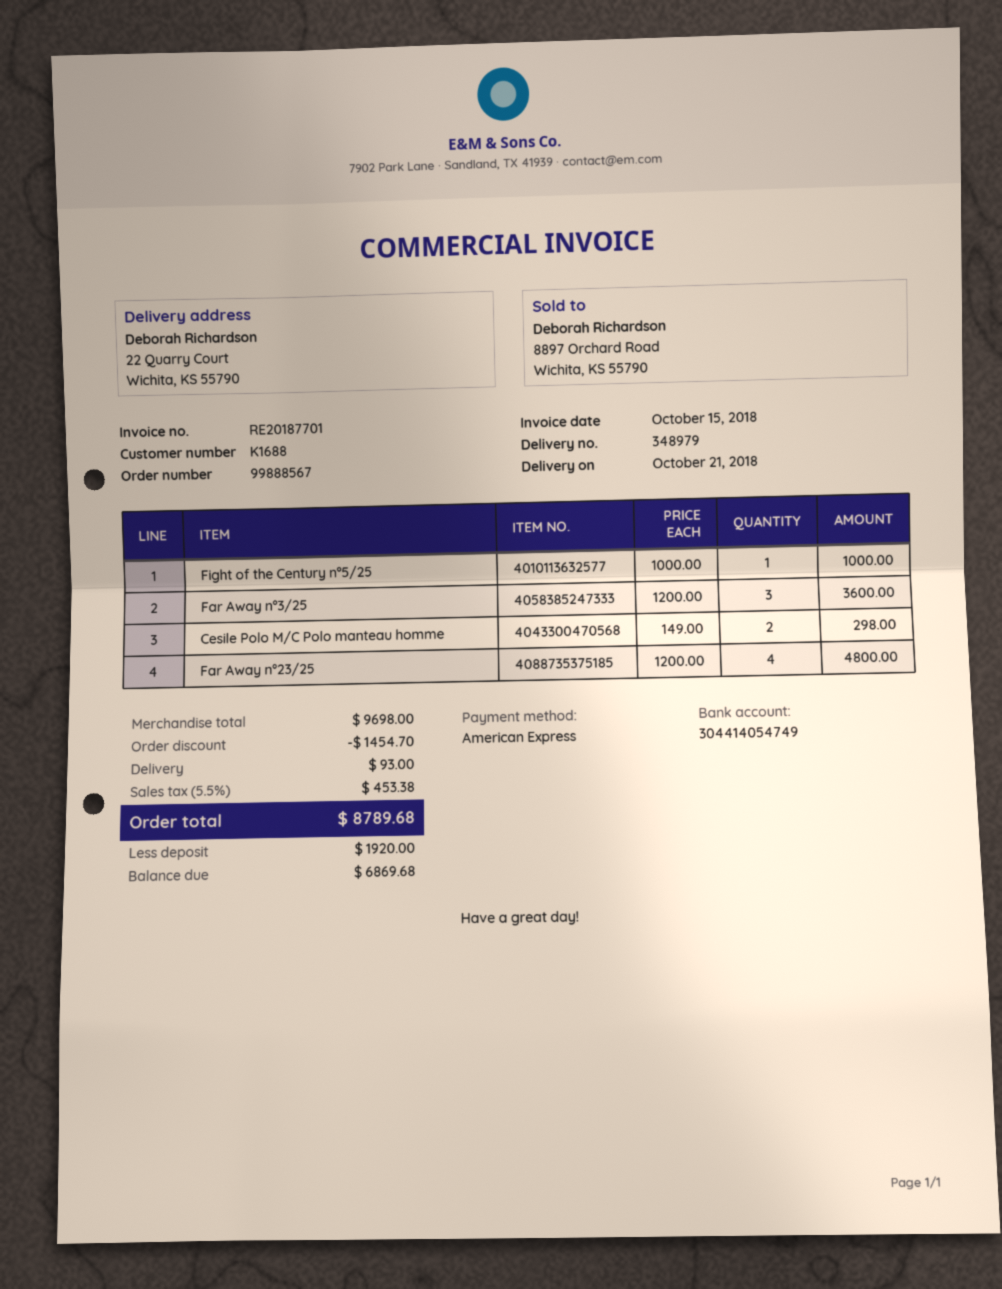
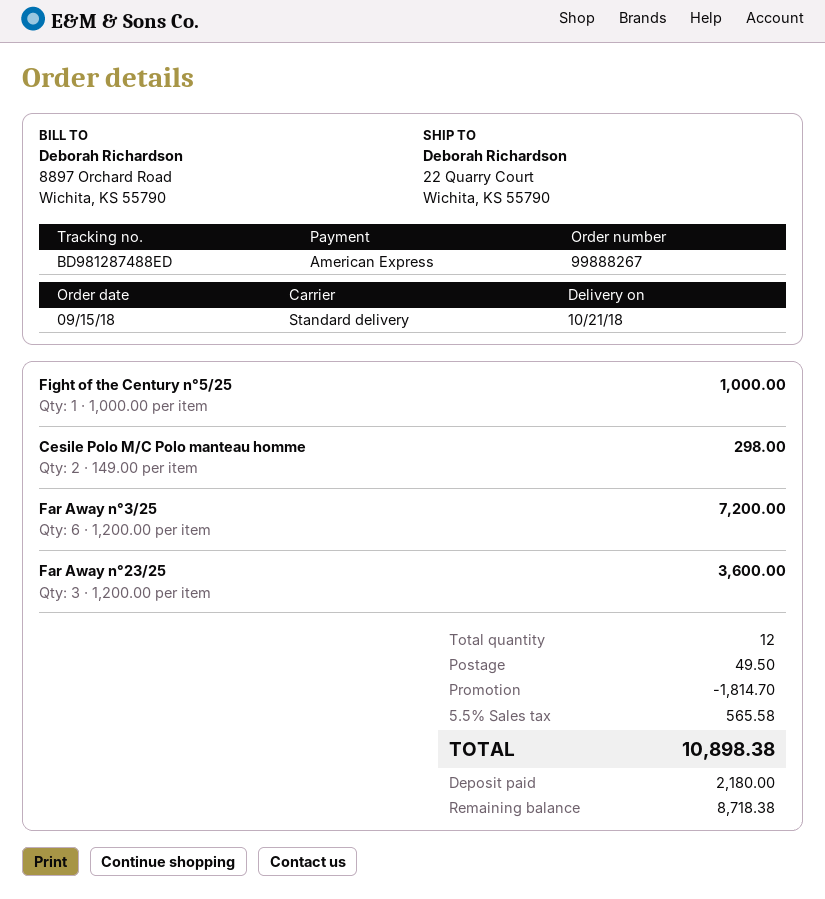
order number: 99888567 -> 99888267
Far Away n°3/25: 3 x 1200.00 = 3600.00 -> 6 x 1200.00 = 7200.00
Far Away n°23/25: 4 x 1200.00 = 4800.00 -> 3 x 1200.00 = 3600.00
discount: 1454.70 -> 1814.70
shipping: 93.00 -> 49.50
tax: 5.5% = 453.38 -> 5.5% = 565.58
total: 8789.68 -> 10898.38
deposit: 1920.00 -> 2180.00
balance: 6869.68 -> 8718.38

